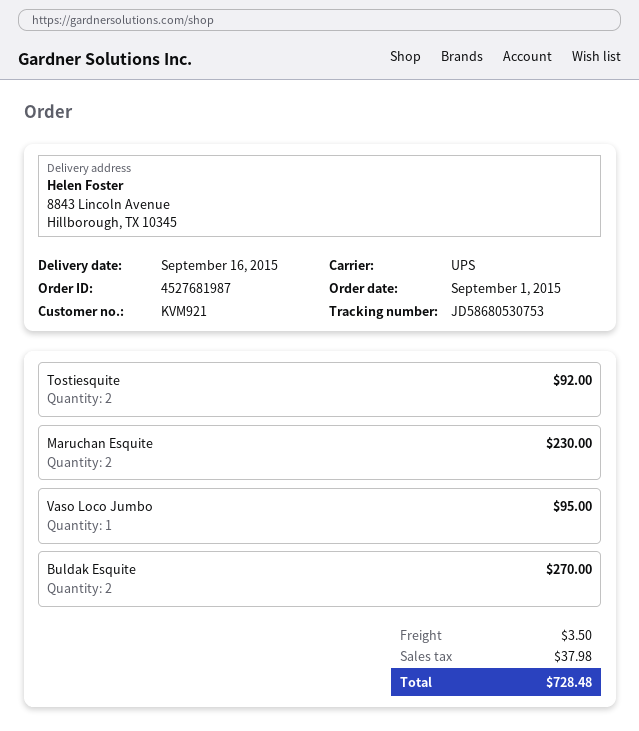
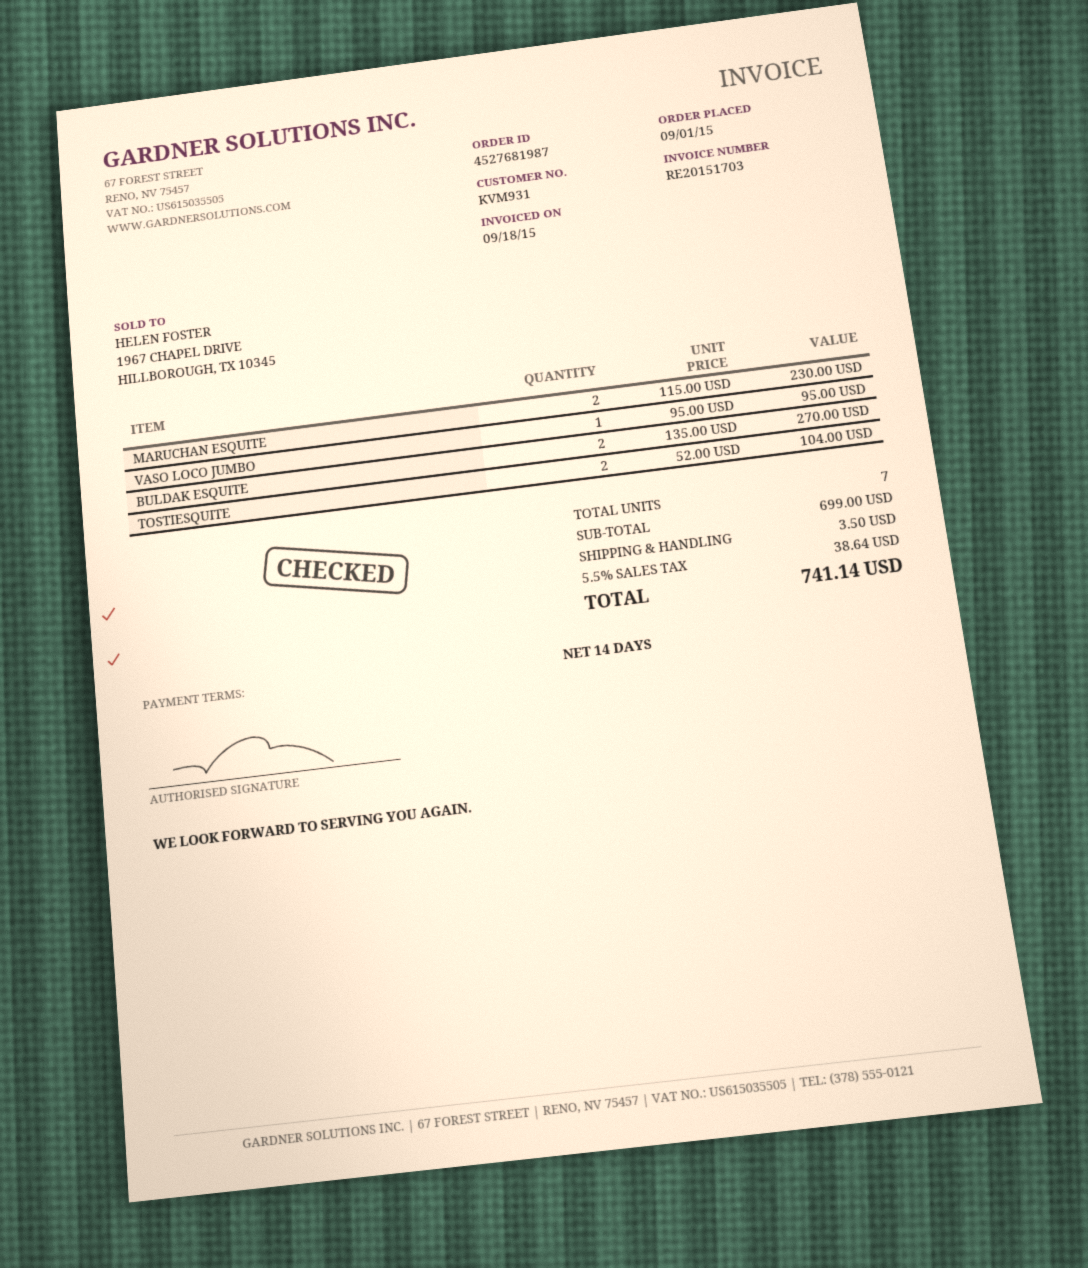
customer number: KVM921 -> KVM931
Tostiesquite: 2 for 92.00 -> 2 for 104.00
tax: 37.98 -> 38.64
total: 728.48 -> 741.14

